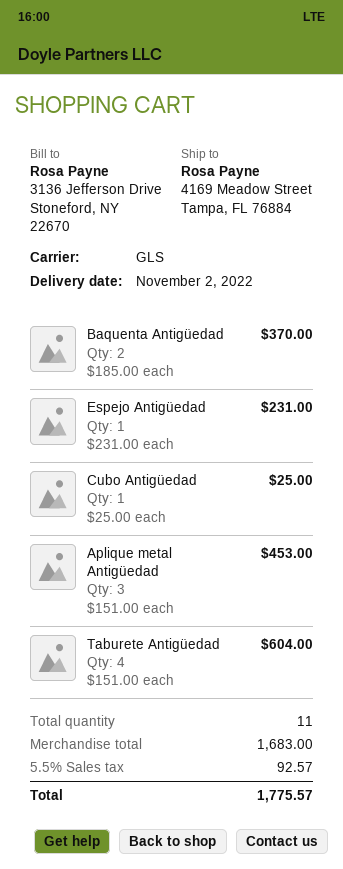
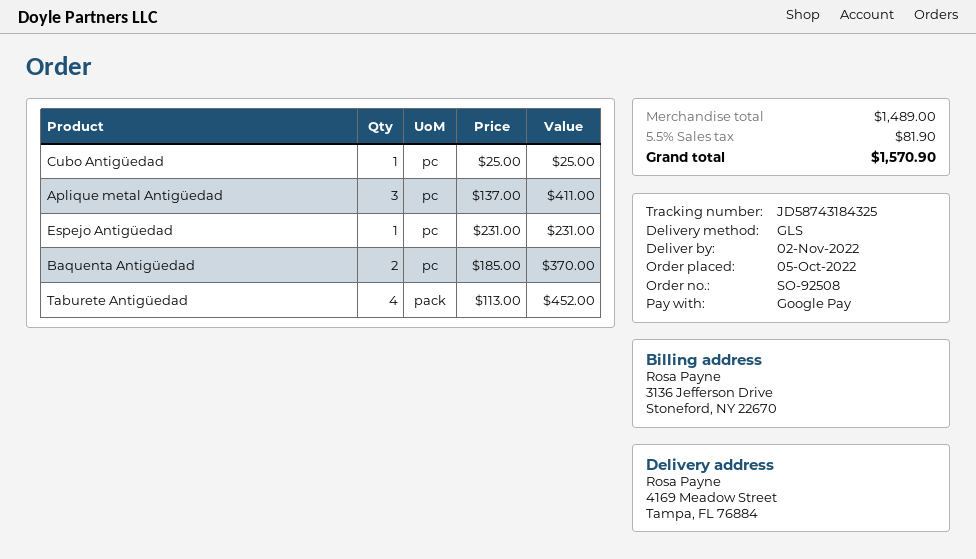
Aplique metal Antigüedad: 3 x 151.00 = 453.00 -> 3 x 137.00 = 411.00
Taburete Antigüedad: 4 x 151.00 = 604.00 -> 4 x 113.00 = 452.00
subtotal: 1683.00 -> 1489.00
tax: 5.5% = 92.57 -> 5.5% = 81.90
total: 1775.57 -> 1570.90

